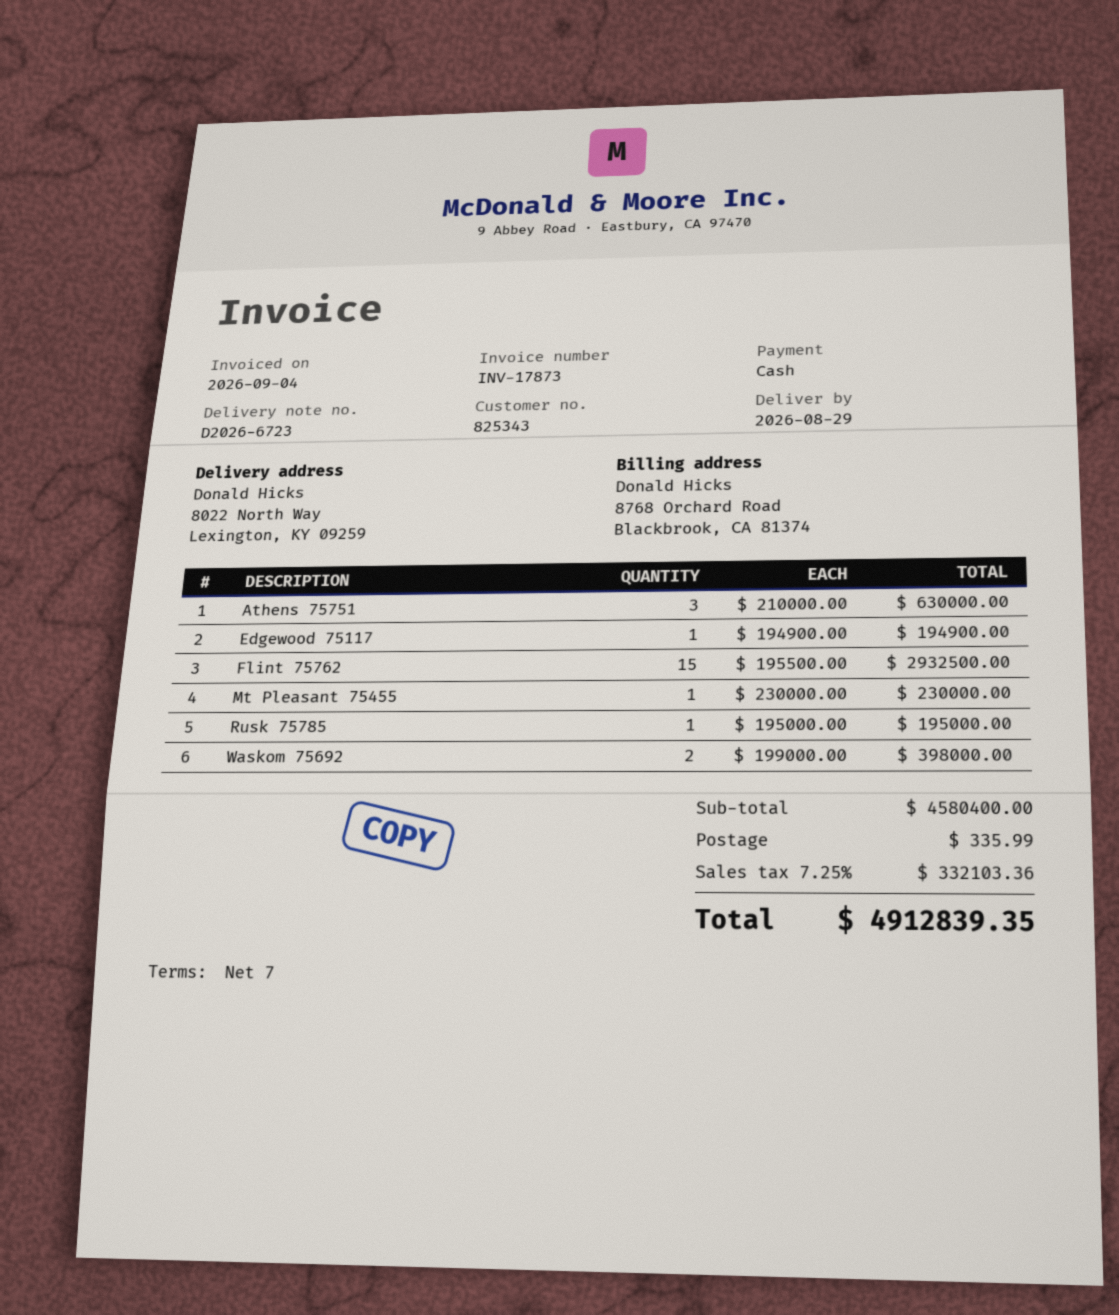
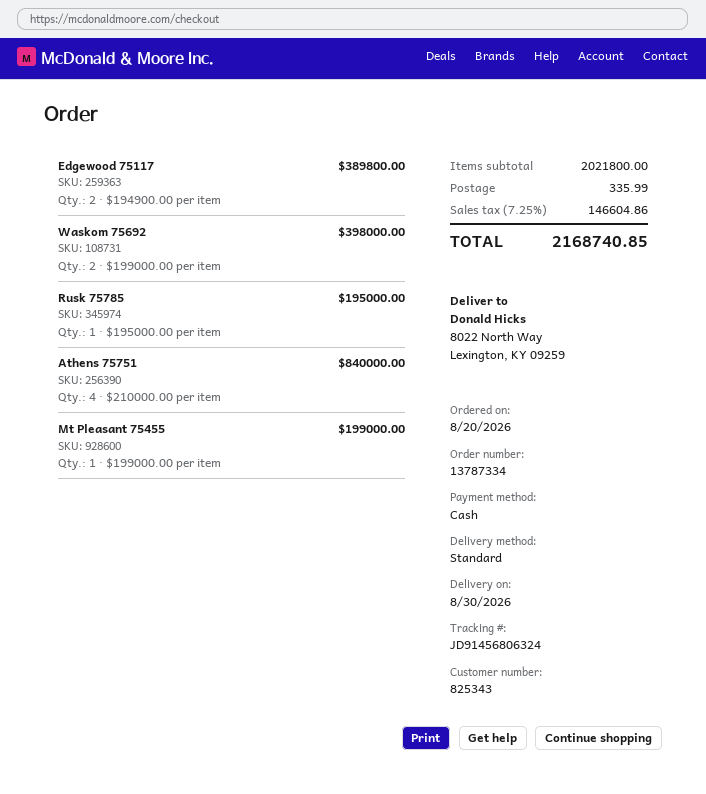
delivery date: 2026-08-29 -> 2026-08-30
Athens 75751: 3 x 210000.00 = 630000.00 -> 4 x 210000.00 = 840000.00
Edgewood 75117: 1 x 194900.00 = 194900.00 -> 2 x 194900.00 = 389800.00
Flint 75762: 15 x 195500.00 = 2932500.00 -> none
Mt Pleasant 75455: 1 x 230000.00 = 230000.00 -> 1 x 199000.00 = 199000.00
subtotal: 4580400.00 -> 2021800.00
tax: 7.25% = 332103.36 -> 7.25% = 146604.86
total: 4912839.35 -> 2168740.85

